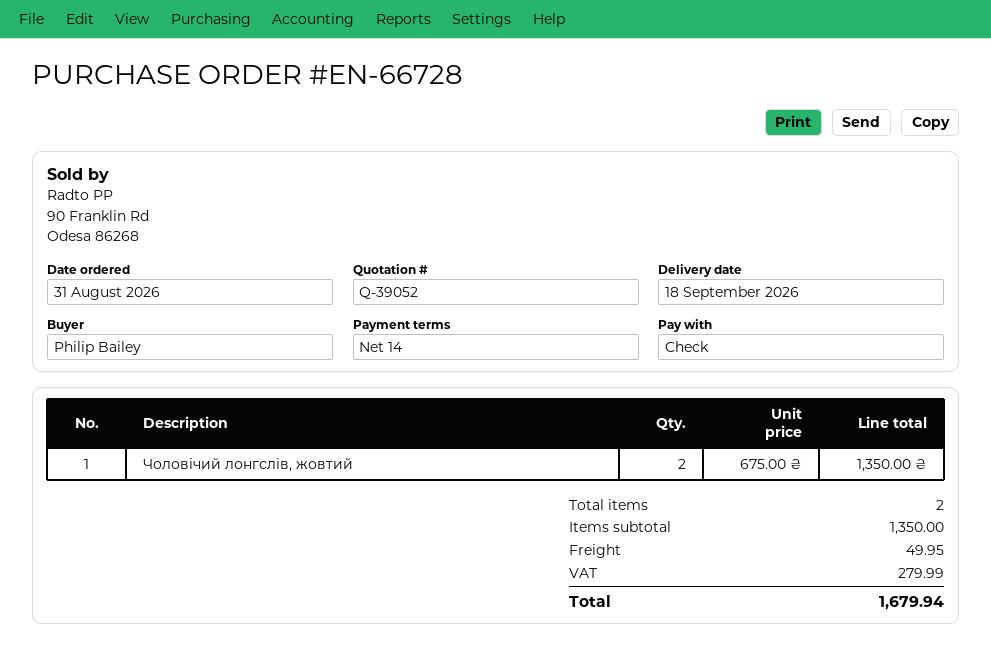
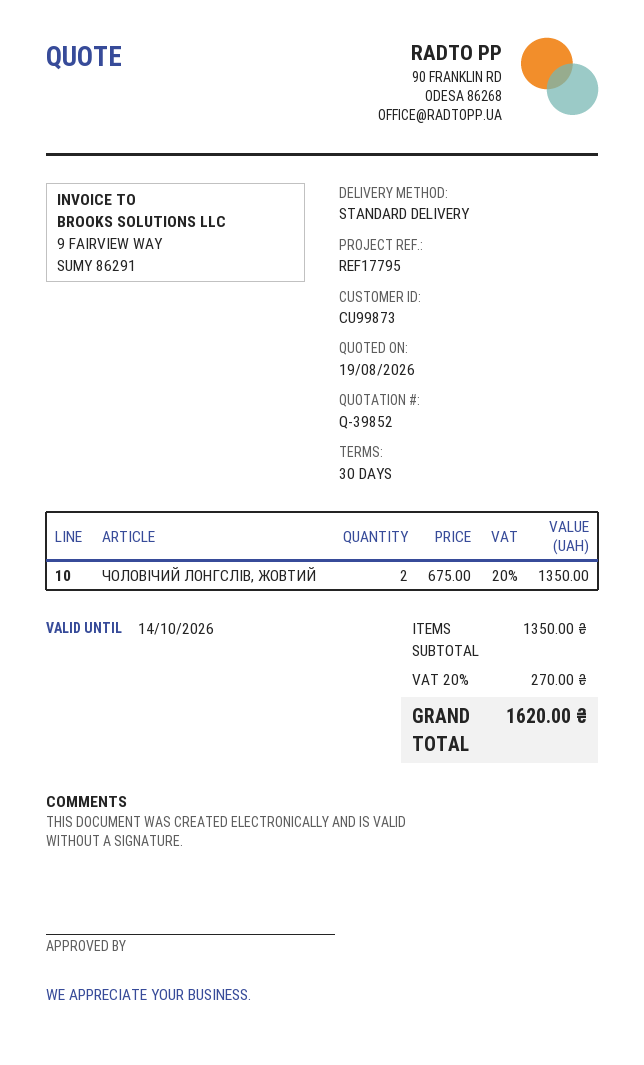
quote number: Q-39052 -> Q-39852
payment terms: 14 days -> 30 days
shipping: 49.95 -> none
tax: 279.99 -> 270.00
total: 1679.94 -> 1620.00

